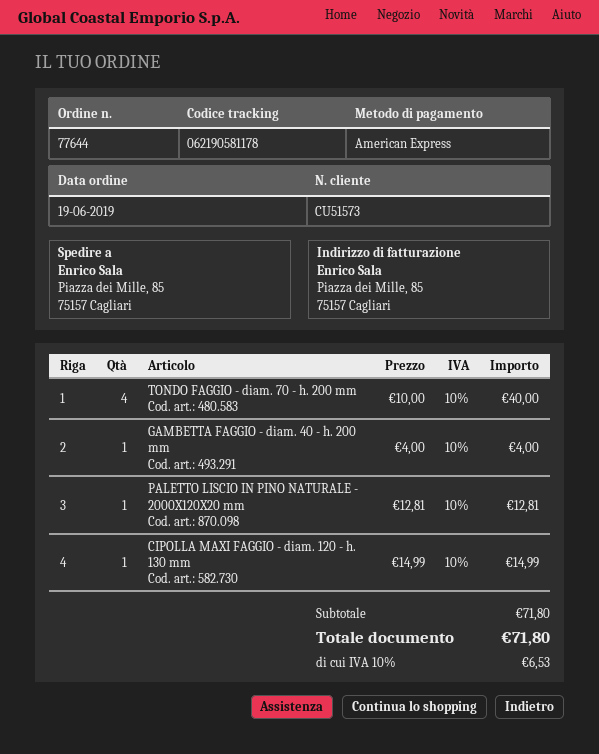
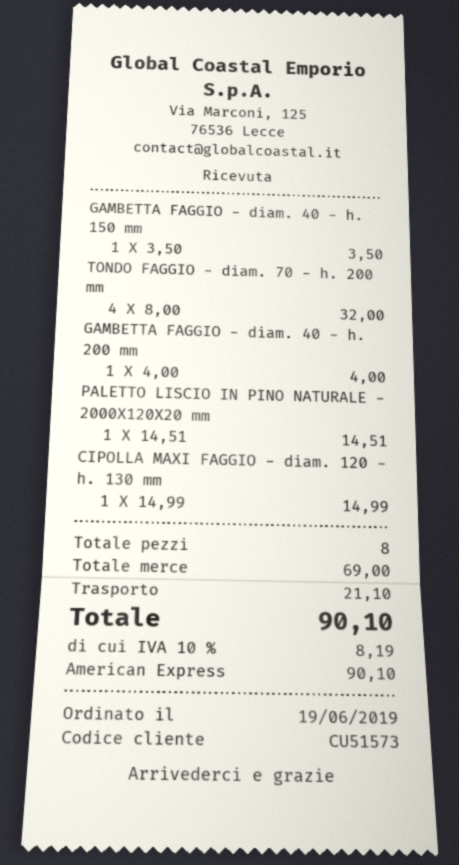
TONDO FAGGIO - diam. 70 - h. 200 mm: 4 x 10.00 = 40.00 -> 4 x 8.00 = 32.00
PALETTO LISCIO IN PINO NATURALE - 2000X120X20 mm: 1 x 12.81 = 12.81 -> 1 x 14.51 = 14.51
GAMBETTA FAGGIO - diam. 40 - h. 150 mm: none -> 1 x 3.50 = 3.50
subtotal: 71.80 -> 69.00
shipping: none -> 21.10
tax: 10% = 6.53 -> 10% = 8.19
total: 71.80 -> 90.10

